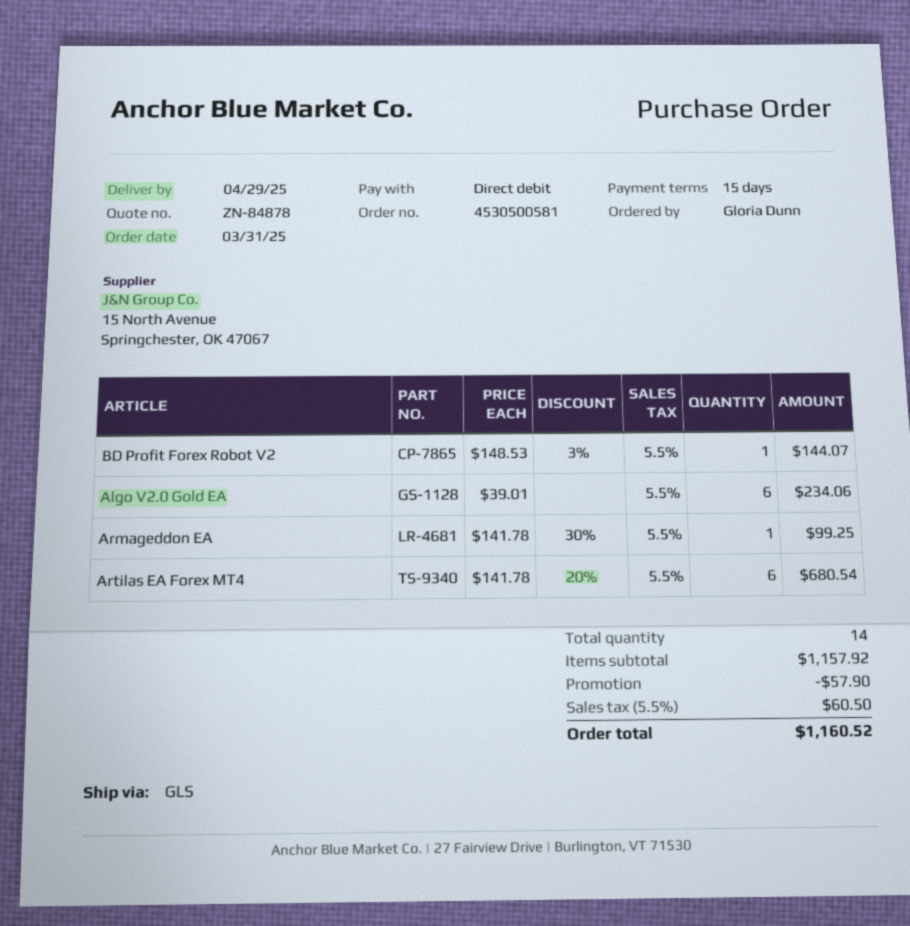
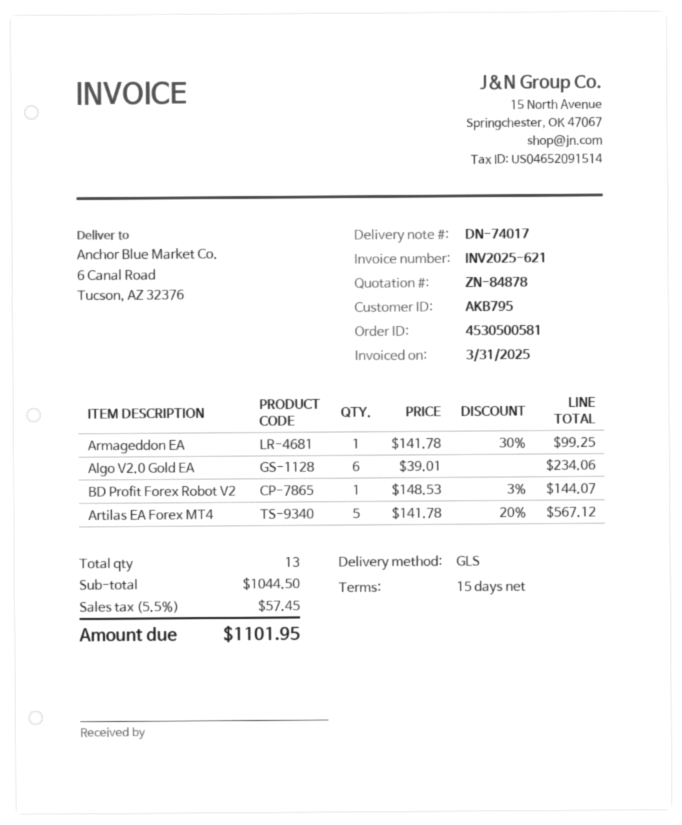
Artilas EA Forex MT4: 6 x 141.78 - 20% = 680.54 -> 5 x 141.78 - 20% = 567.12
total quantity: 14 -> 13
subtotal: 1157.92 -> 1044.50
discount: 57.90 -> none
tax: 5.5% = 60.50 -> 5.5% = 57.45
total: 1160.52 -> 1101.95

